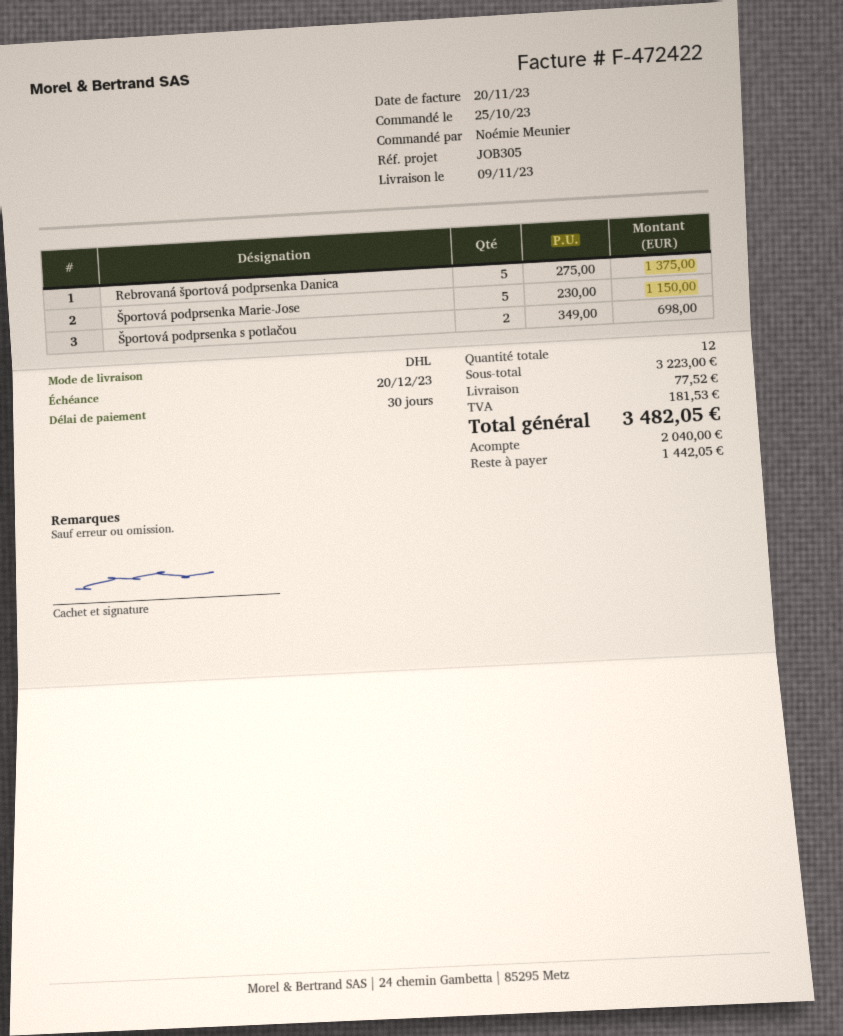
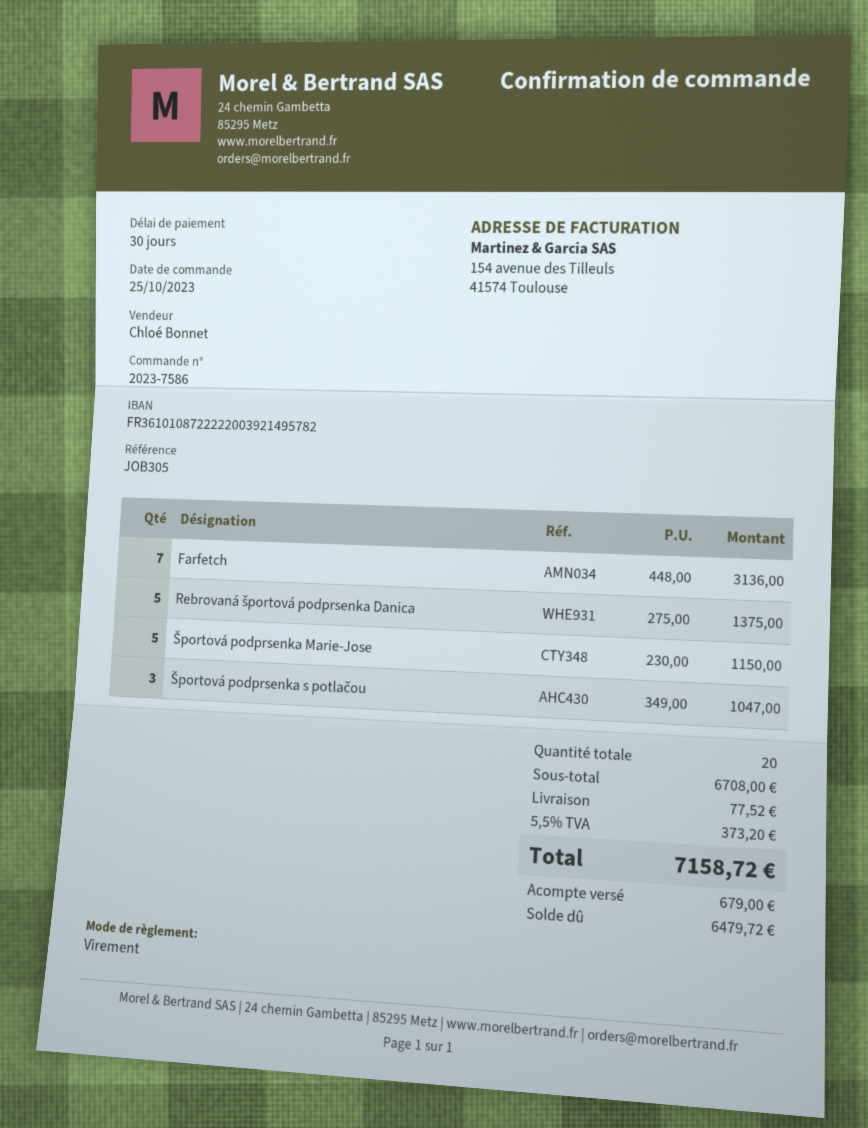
Športová podprsenka s potlačou: 2 x 349.00 = 698.00 -> 3 x 349.00 = 1047.00
Farfetch: none -> 7 x 448.00 = 3136.00
total quantity: 12 -> 20
subtotal: 3223.00 -> 6708.00
tax: 181.53 -> 373.20
total: 3482.05 -> 7158.72
deposit: 2040.00 -> 679.00
balance: 1442.05 -> 6479.72

